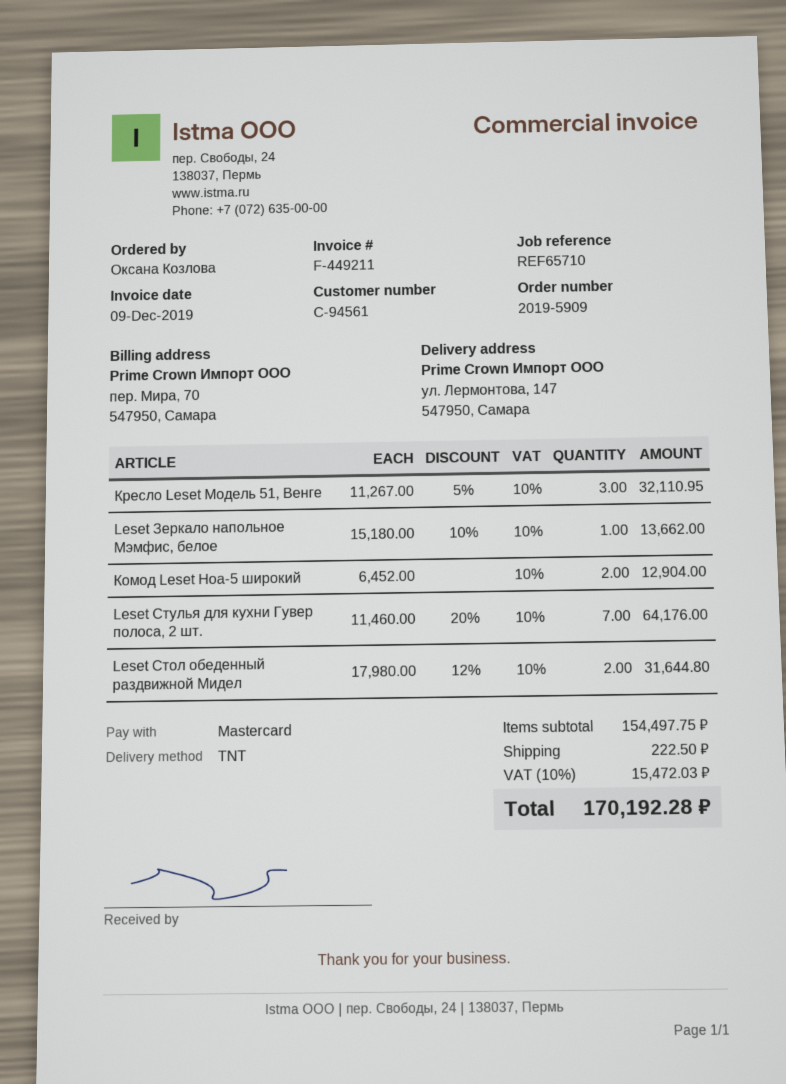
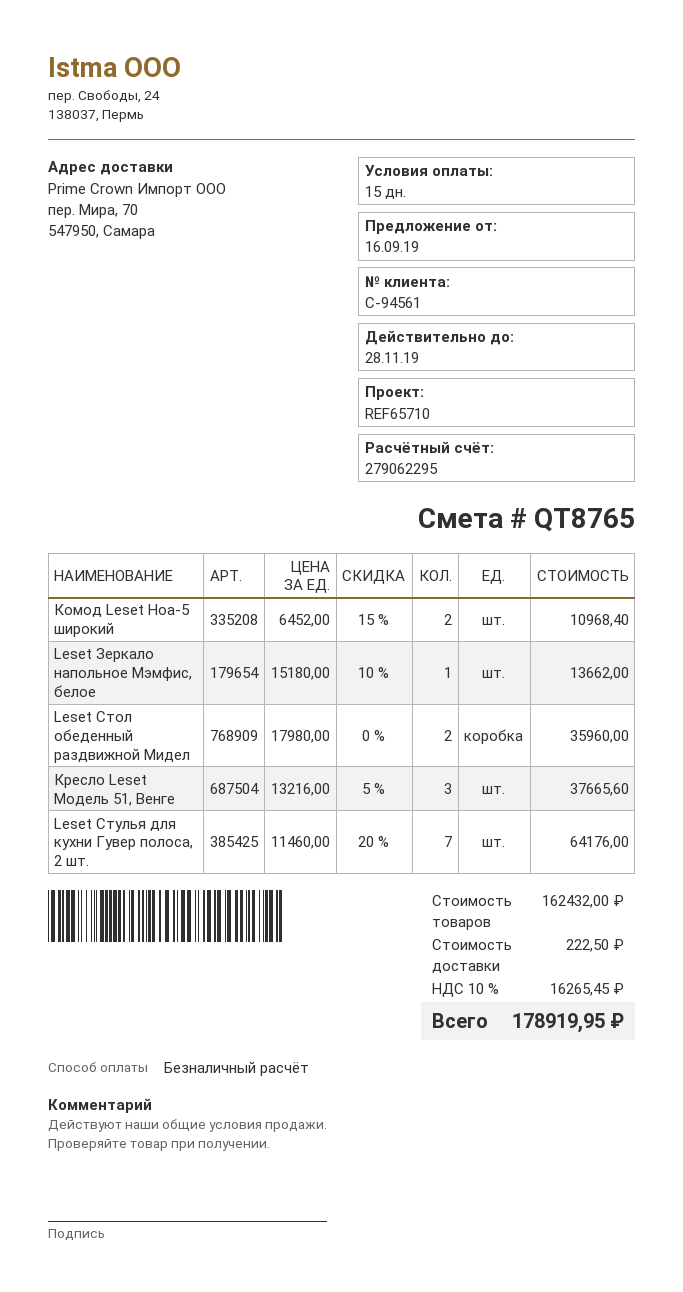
payment method: Mastercard -> bank transfer
ship to: ул. Лермонтова, 147, 547950, Самара -> пер. Мира, 70, 547950, Самара
Кресло Leset Модель 51, Венге: 3 x 11267.00 - 5% = 32110.95 -> 3 x 13216.00 - 5% = 37665.60
Комод Leset Ноа-5 широкий: 2 x 6452.00 = 12904.00 -> 2 x 6452.00 - 15% = 10968.40
Leset Стол обеденный раздвижной Мидел: 2 x 17980.00 - 12% = 31644.80 -> 2 x 17980.00 = 35960.00
subtotal: 154497.75 -> 162432.00
tax: 10% = 15472.03 -> 10% = 16265.45
total: 170192.28 -> 178919.95

